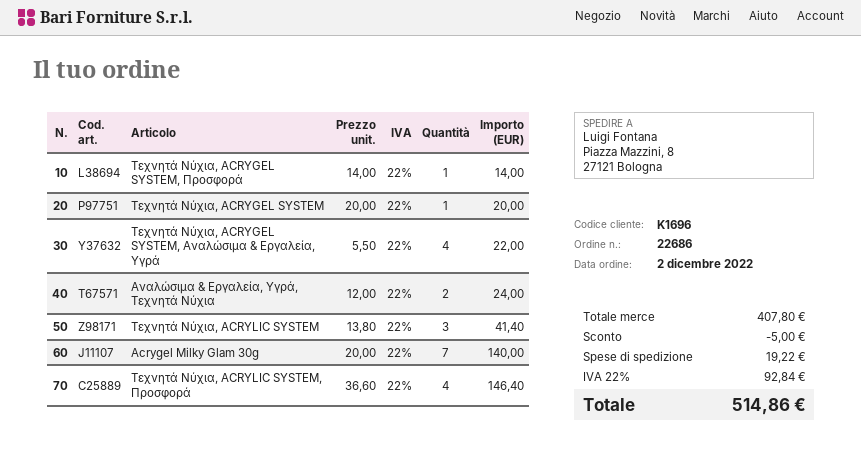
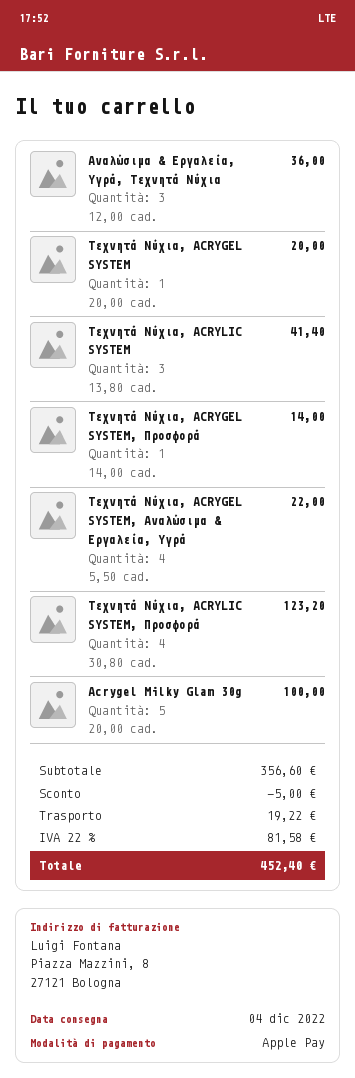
Αναλώσιμα & Εργαλεία, Υγρά, Τεχνητά Νύχια: 2 x 12.00 = 24.00 -> 3 x 12.00 = 36.00
Acrygel Milky Glam 30g: 7 x 20.00 = 140.00 -> 5 x 20.00 = 100.00
Τεχνητά Νύχια, ACRYLIC SYSTEM, Προσφορά: 4 x 36.60 = 146.40 -> 4 x 30.80 = 123.20
subtotal: 407.80 -> 356.60
tax: 22% = 92.84 -> 22% = 81.58
total: 514.86 -> 452.40

